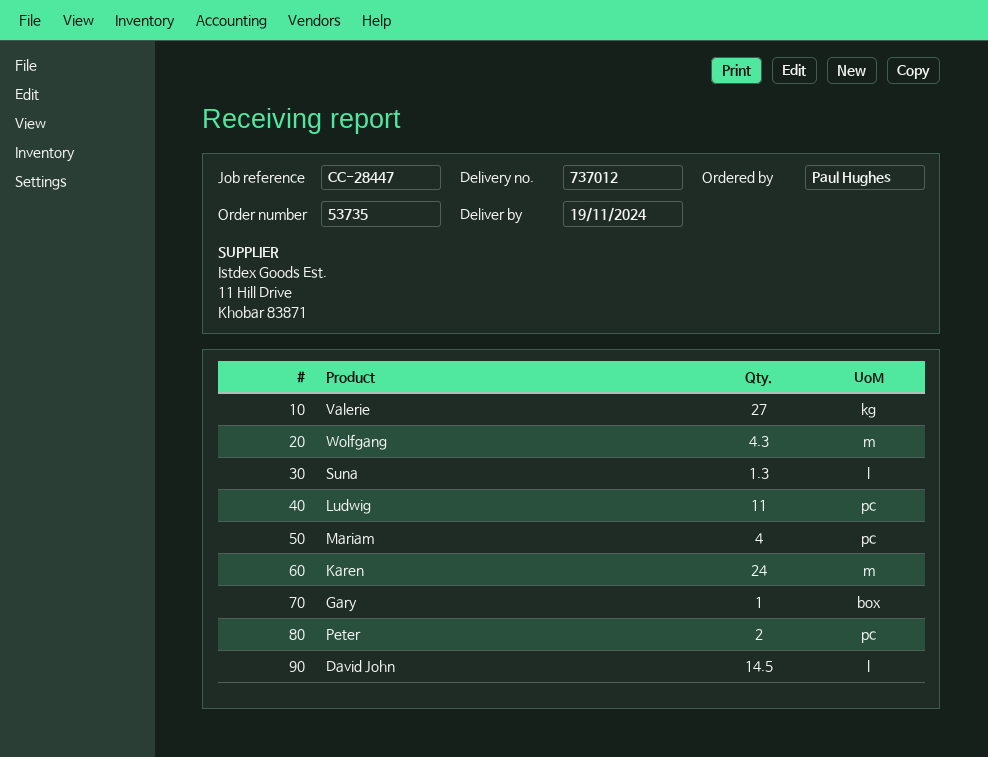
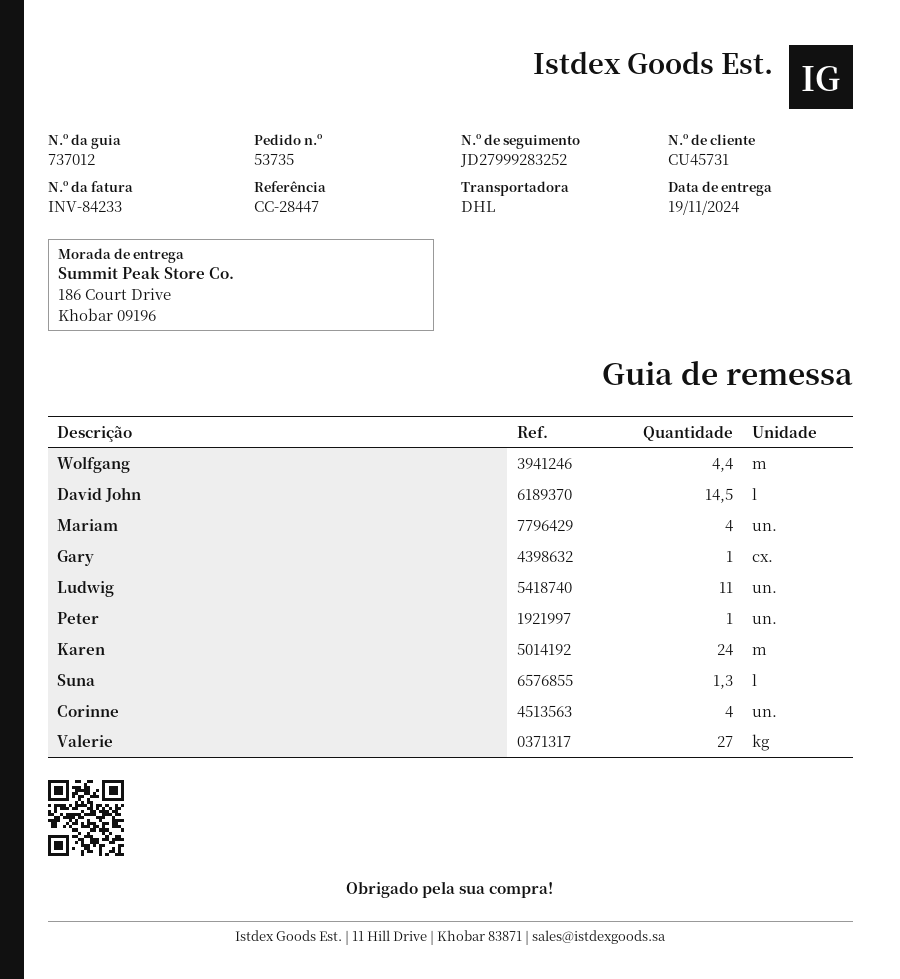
Wolfgang: 4.3 -> 4.4
Peter: 2 -> 1
Corinne: none -> 4

